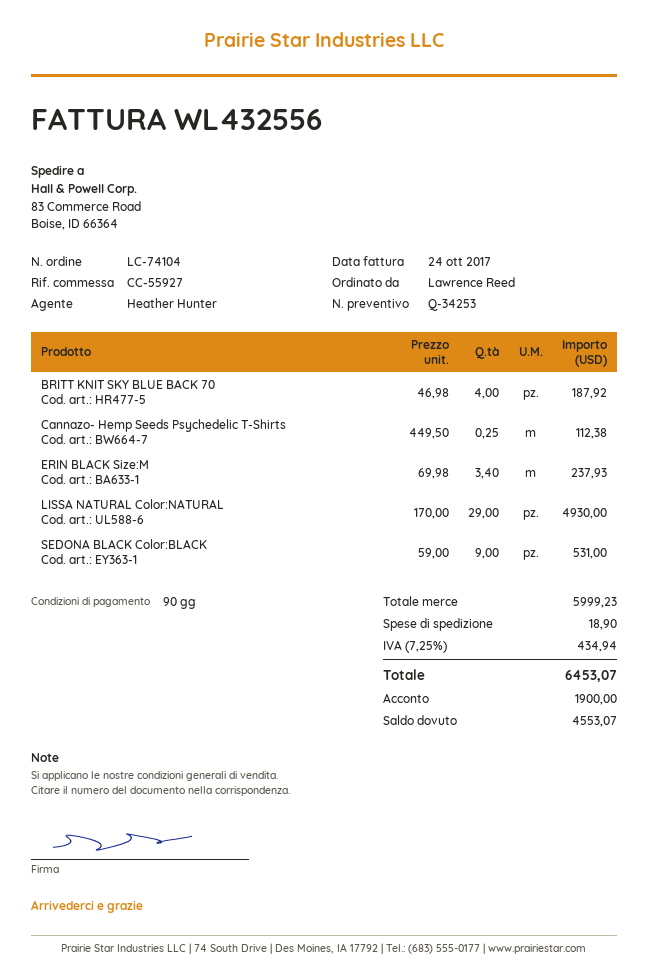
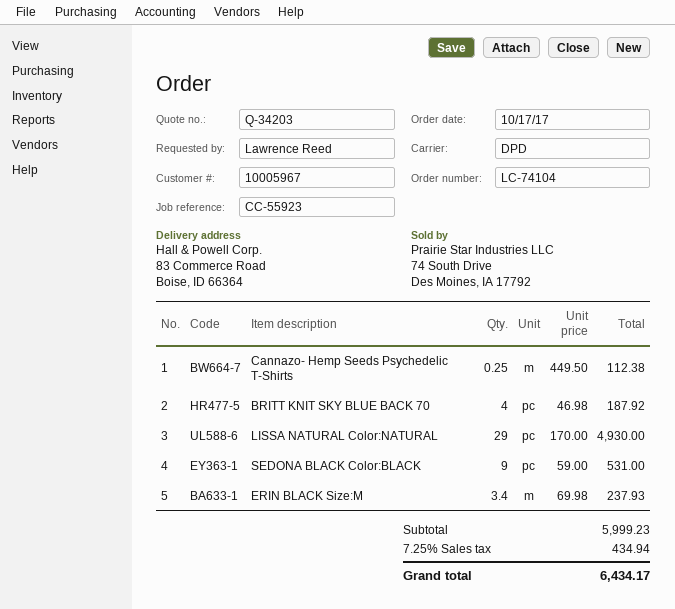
quote number: Q-34253 -> Q-34203
reference: CC-55927 -> CC-55923
shipping: 18.90 -> none
total: 6453.07 -> 6434.17

